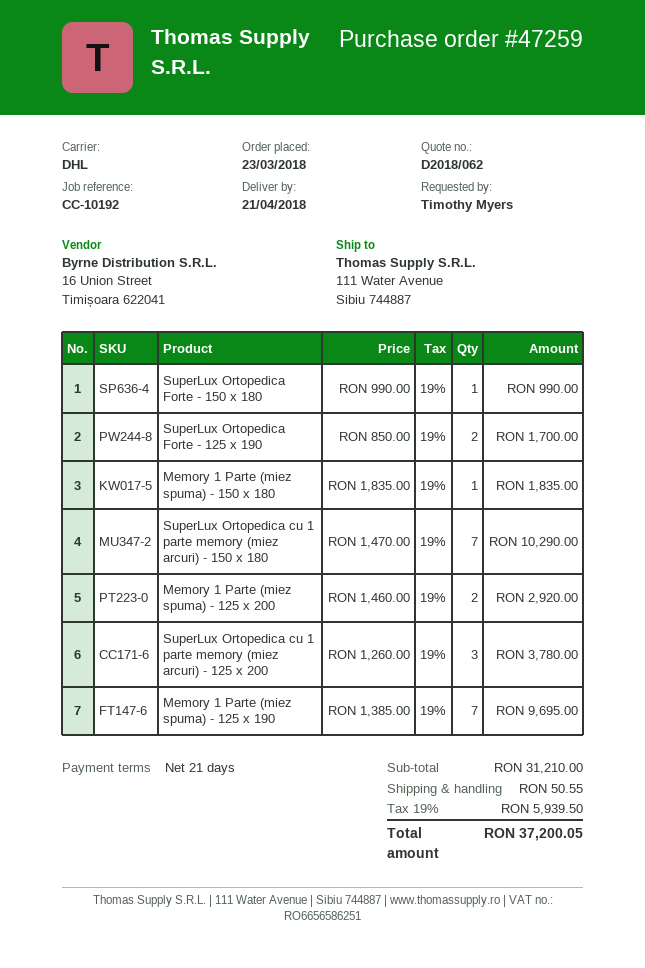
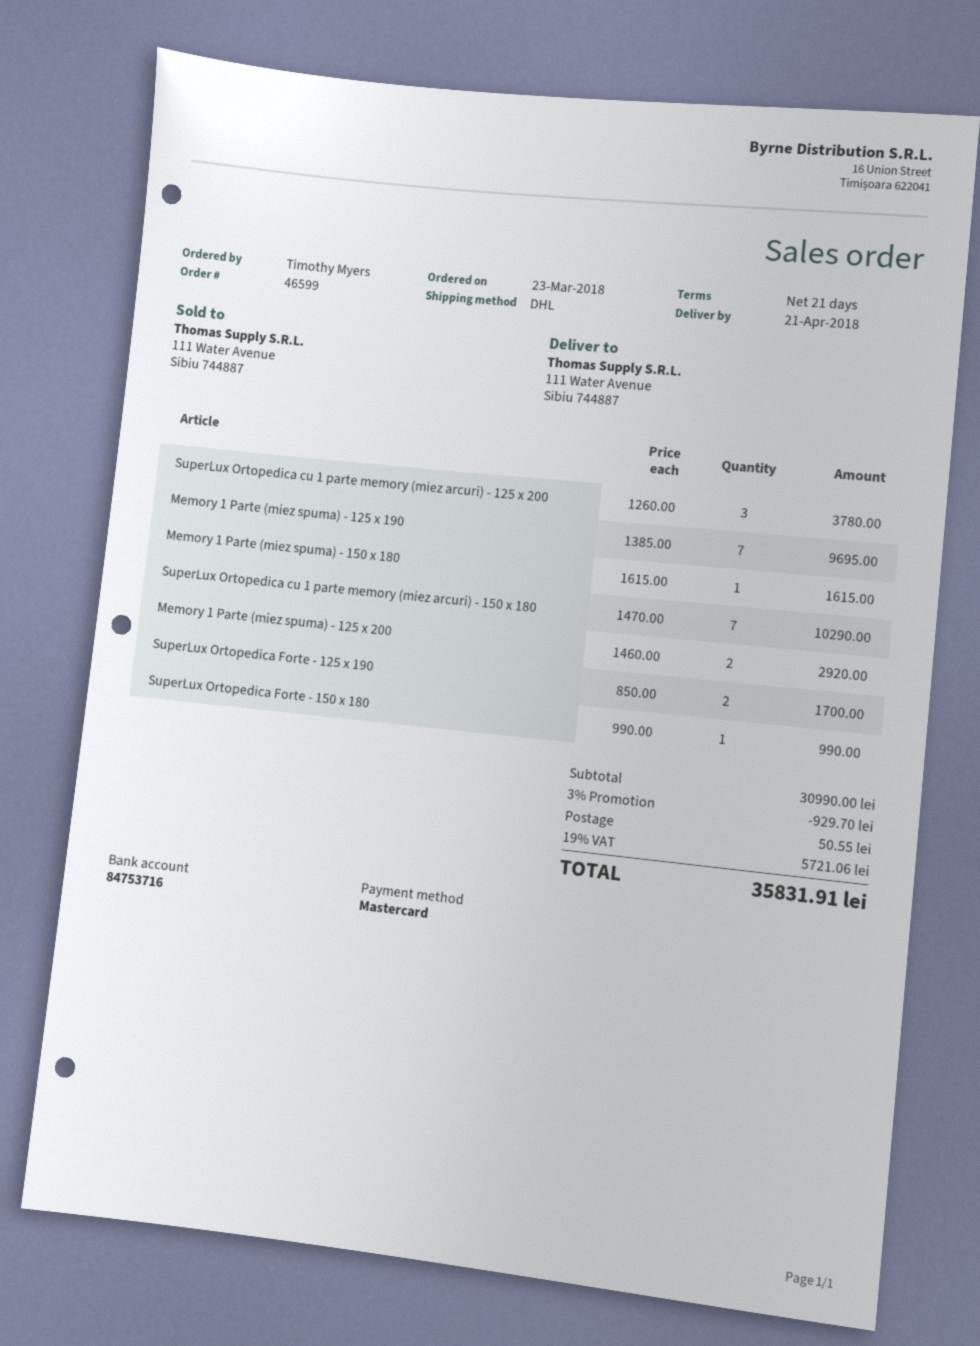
order number: 47259 -> 46599
Memory 1 Parte (miez spuma) - 150 x 180: 1 x 1835.00 = 1835.00 -> 1 x 1615.00 = 1615.00
subtotal: 31210.00 -> 30990.00
discount: none -> 3% = 929.70
tax: 19% = 5939.50 -> 19% = 5721.06
total: 37200.05 -> 35831.91

